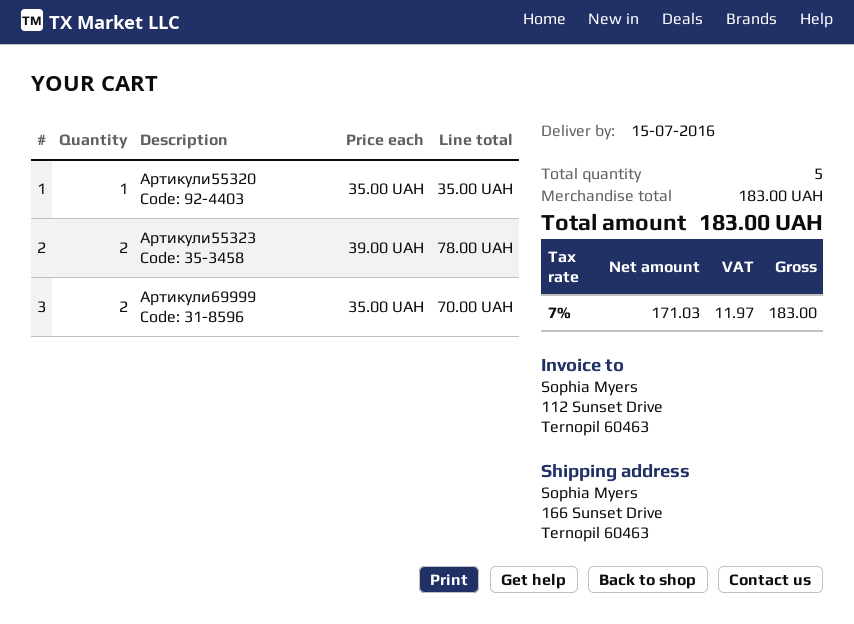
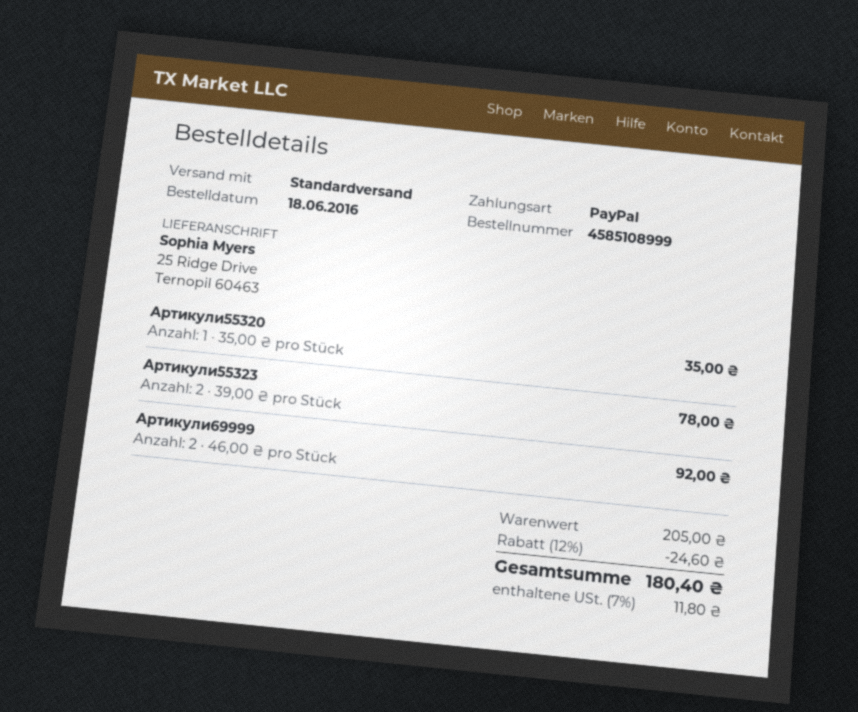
ship to: 166 Sunset Drive, Ternopil 60463 -> 25 Ridge Drive, Ternopil 60463
Артикули69999: 2 x 35.00 = 70.00 -> 2 x 46.00 = 92.00
subtotal: 183.00 -> 205.00
discount: none -> 12% = 24.60
tax: 7% = 11.97 -> 7% = 11.80
total: 183.00 -> 180.40

